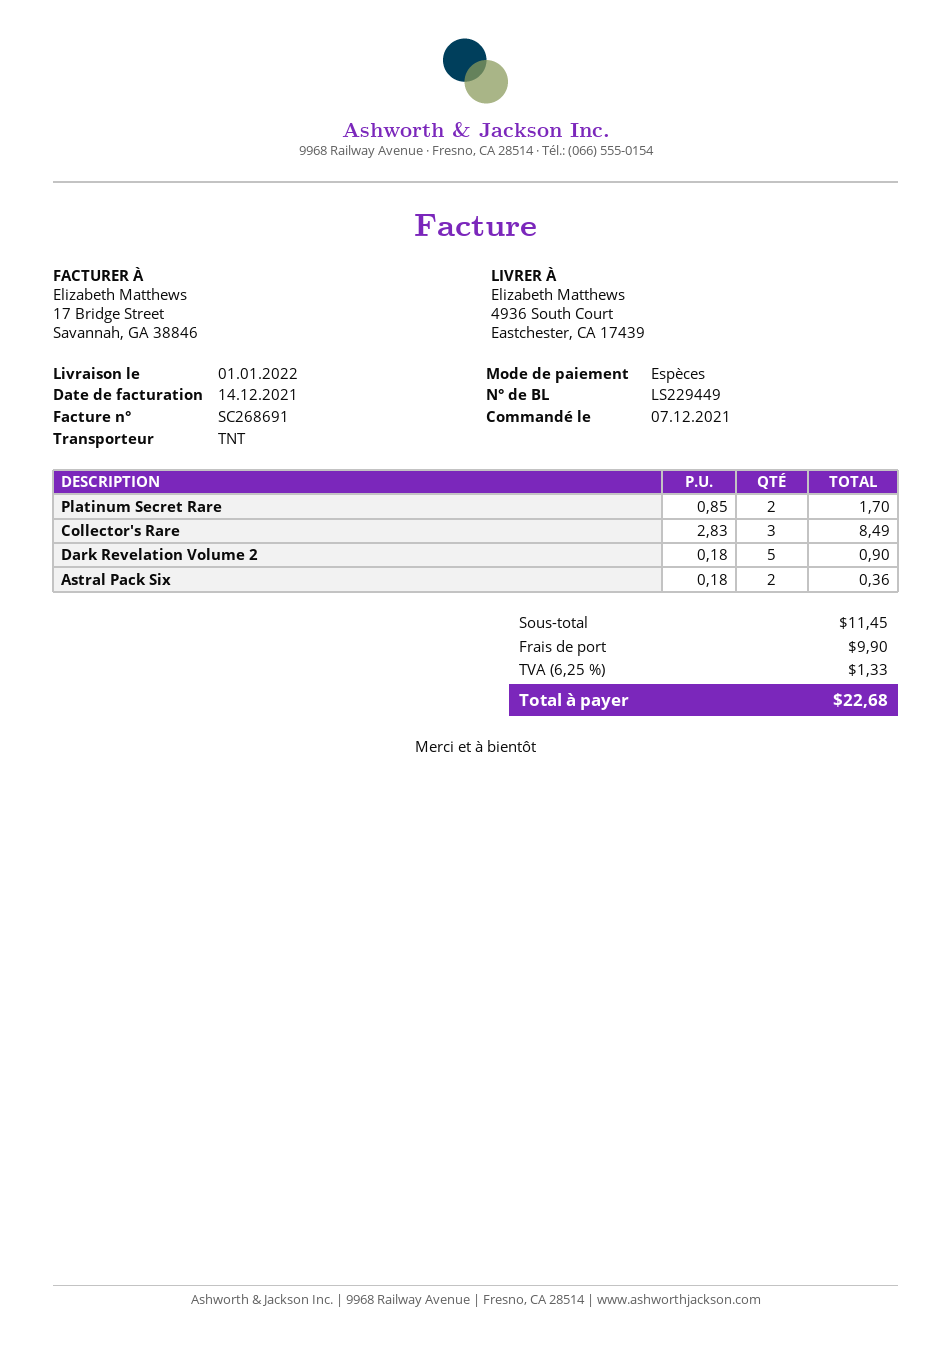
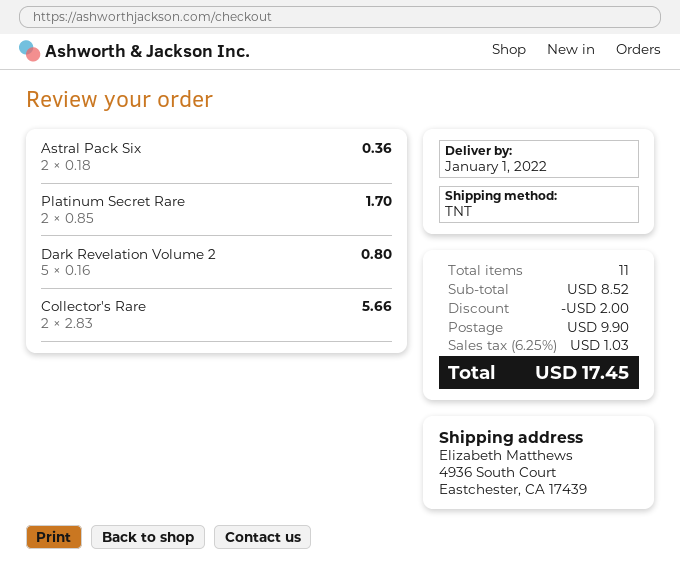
Collector's Rare: 3 x 2.83 = 8.49 -> 2 x 2.83 = 5.66
Dark Revelation Volume 2: 5 x 0.18 = 0.90 -> 5 x 0.16 = 0.80
subtotal: 11.45 -> 8.52
discount: none -> 2.00
tax: 6.25% = 1.33 -> 6.25% = 1.03
total: 22.68 -> 17.45

